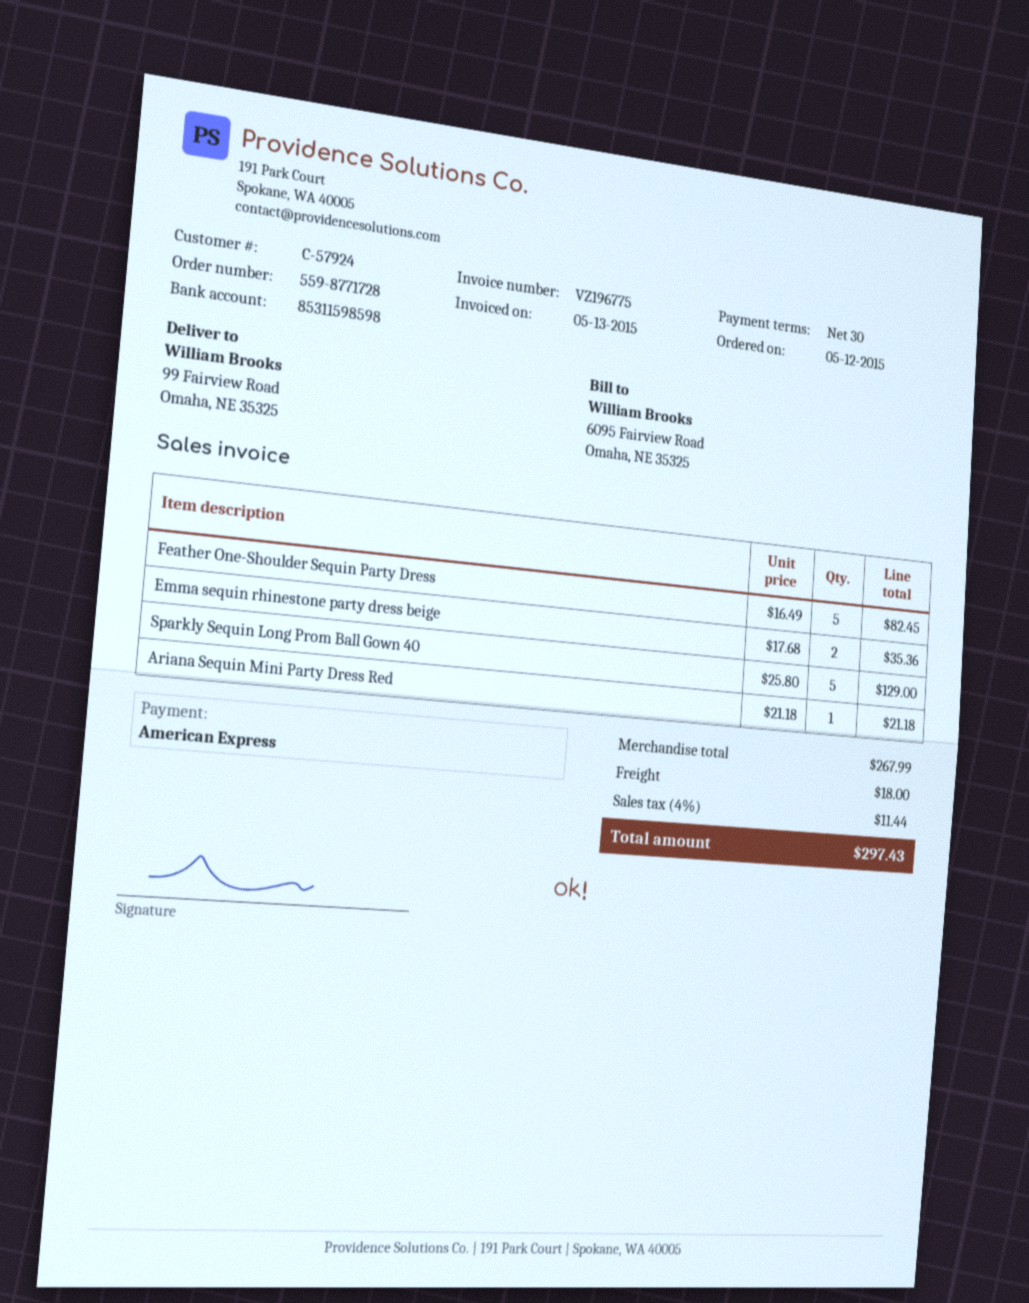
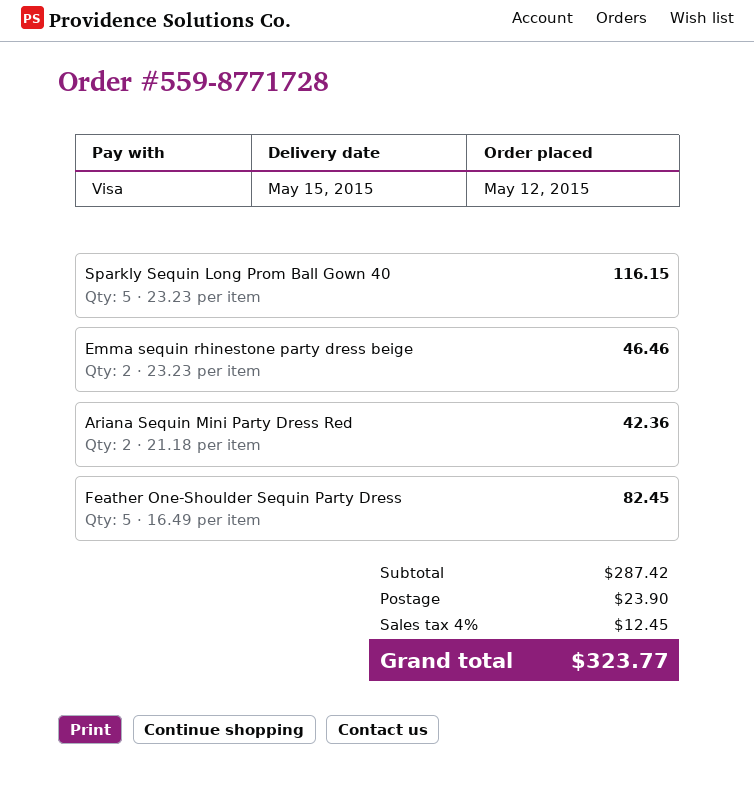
payment method: American Express -> Visa
Emma sequin rhinestone party dress beige: 2 x 17.68 = 35.36 -> 2 x 23.23 = 46.46
Sparkly Sequin Long Prom Ball Gown 40: 5 x 25.80 = 129.00 -> 5 x 23.23 = 116.15
Ariana Sequin Mini Party Dress Red: 1 x 21.18 = 21.18 -> 2 x 21.18 = 42.36
subtotal: 267.99 -> 287.42
shipping: 18.00 -> 23.90
tax: 4% = 11.44 -> 4% = 12.45
total: 297.43 -> 323.77

